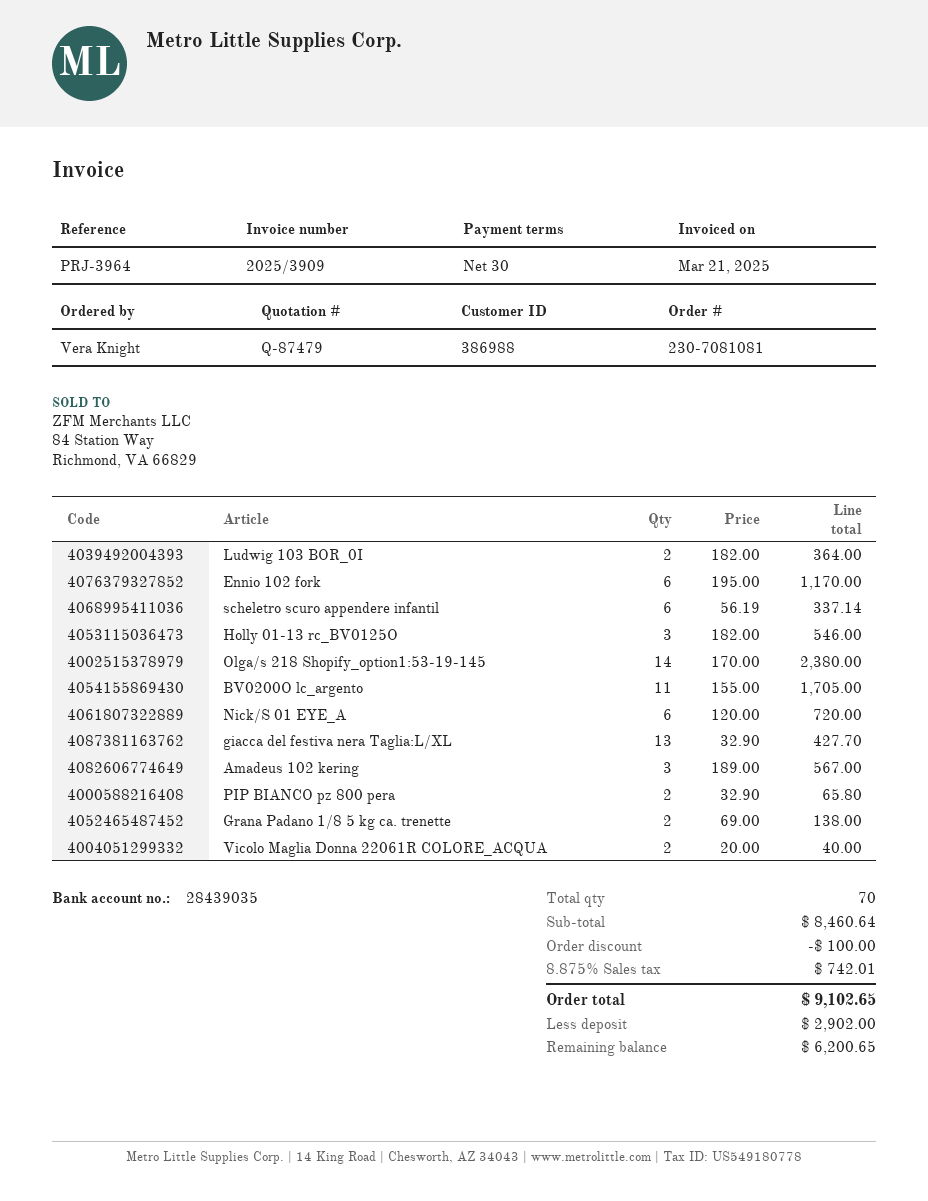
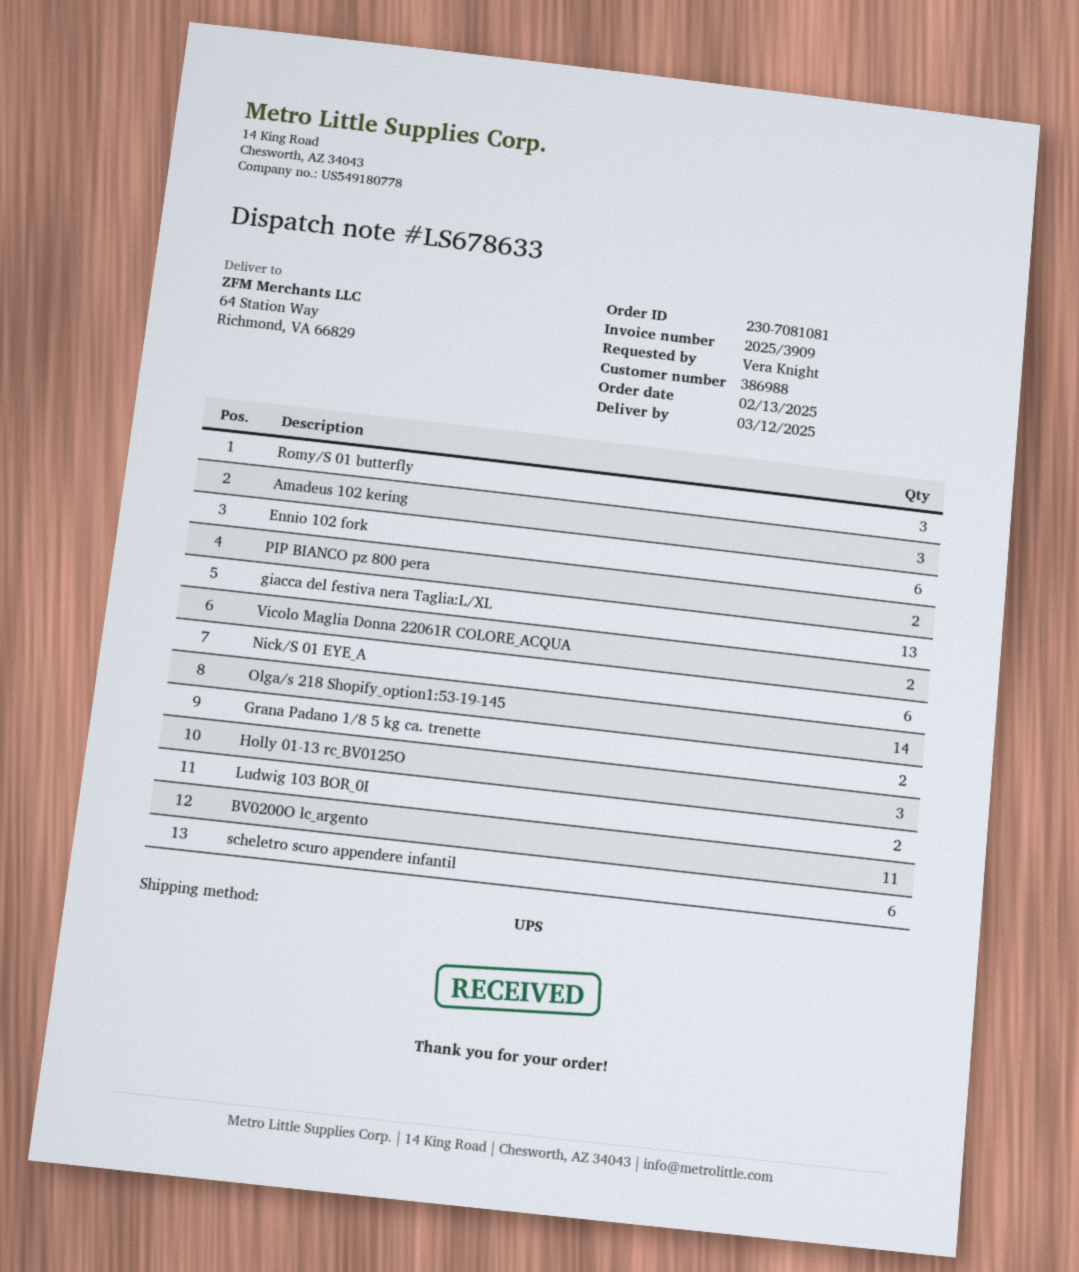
Romy/S 01 butterfly: none -> 3

